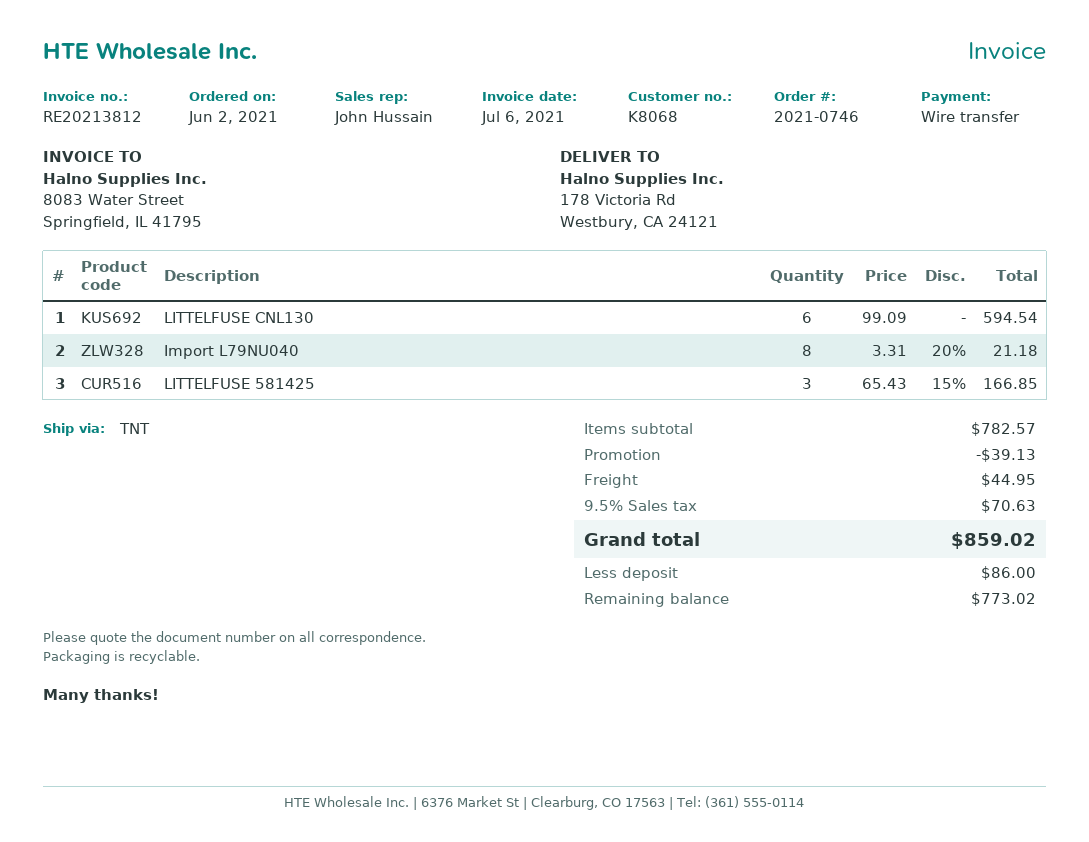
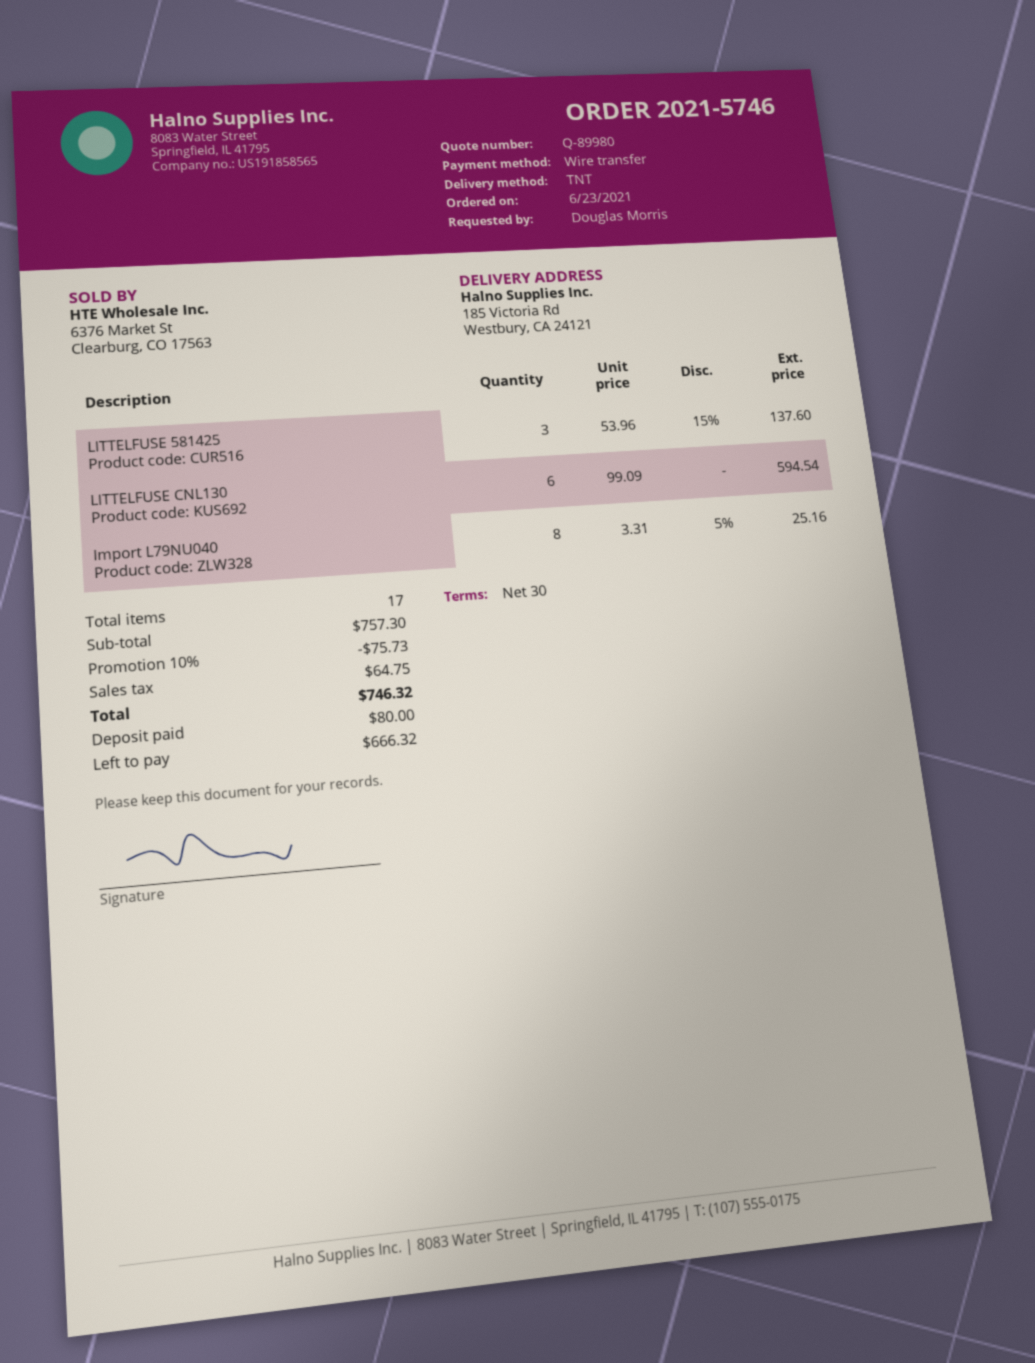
order number: 2021-0746 -> 2021-5746
order date: 2021-06-02 -> 2021-06-23
ship to: 178 Victoria Rd, Westbury, CA 24121 -> 185 Victoria Rd, Westbury, CA 24121
Import L79NU040: 8 x 3.31 - 20% = 21.18 -> 8 x 3.31 - 5% = 25.16
LITTELFUSE 581425: 3 x 65.43 - 15% = 166.85 -> 3 x 53.96 - 15% = 137.60
subtotal: 782.57 -> 757.30
discount: 39.13 -> 75.73
shipping: 44.95 -> none
tax: 70.63 -> 64.75
total: 859.02 -> 746.32
deposit: 86.00 -> 80.00
balance: 773.02 -> 666.32

